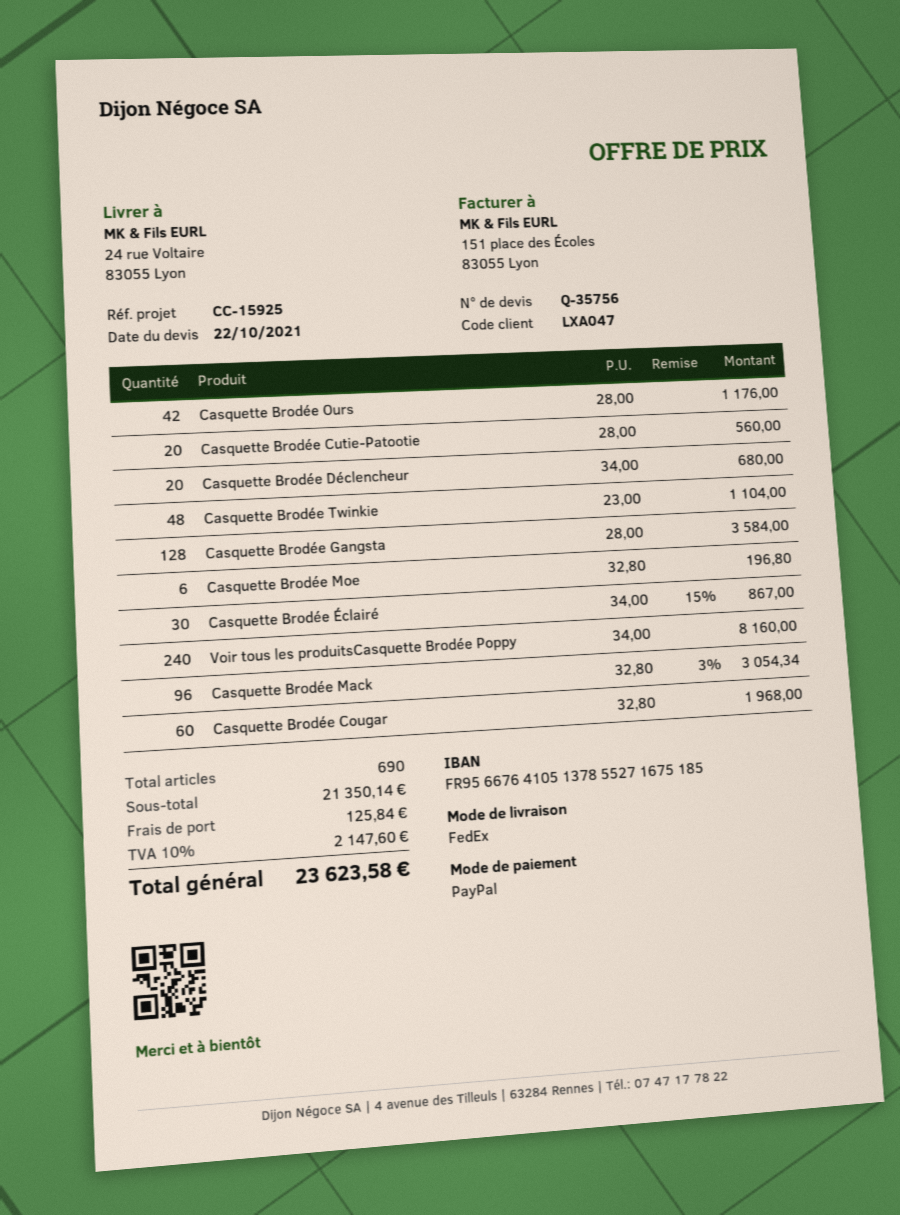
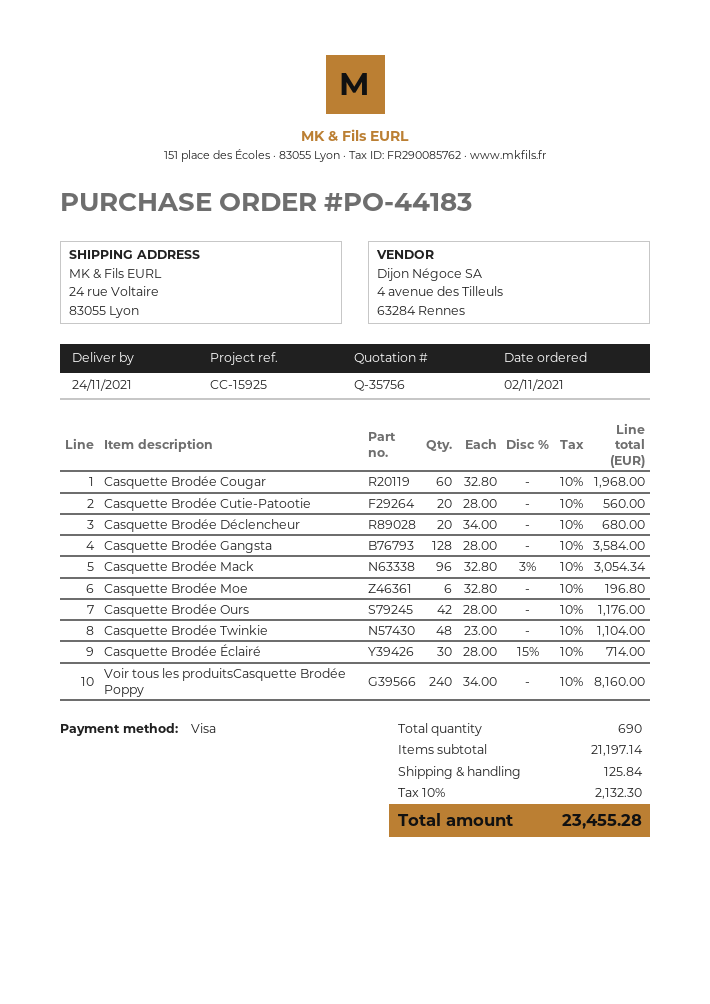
payment method: PayPal -> Visa
Casquette Brodée Éclairé: 30 x 34.00 - 15% = 867.00 -> 30 x 28.00 - 15% = 714.00
subtotal: 21350.14 -> 21197.14
tax: 10% = 2147.60 -> 10% = 2132.30
total: 23623.58 -> 23455.28

